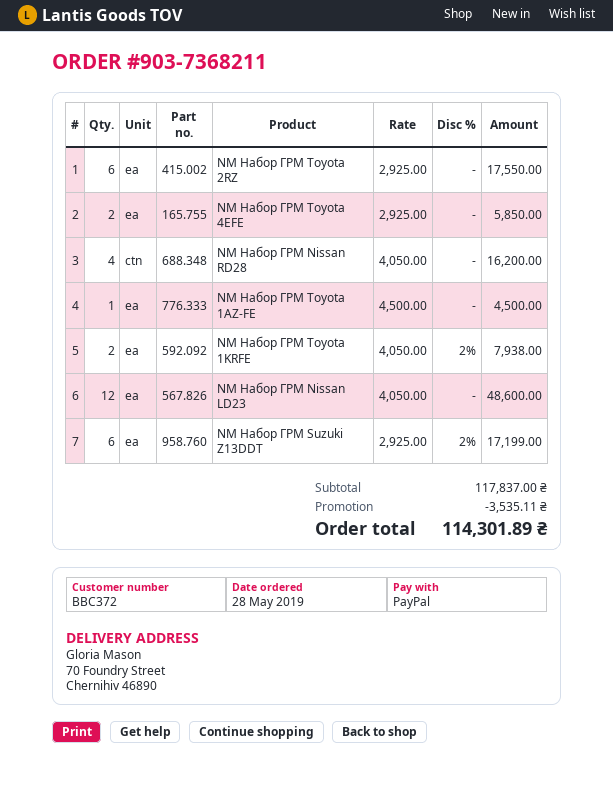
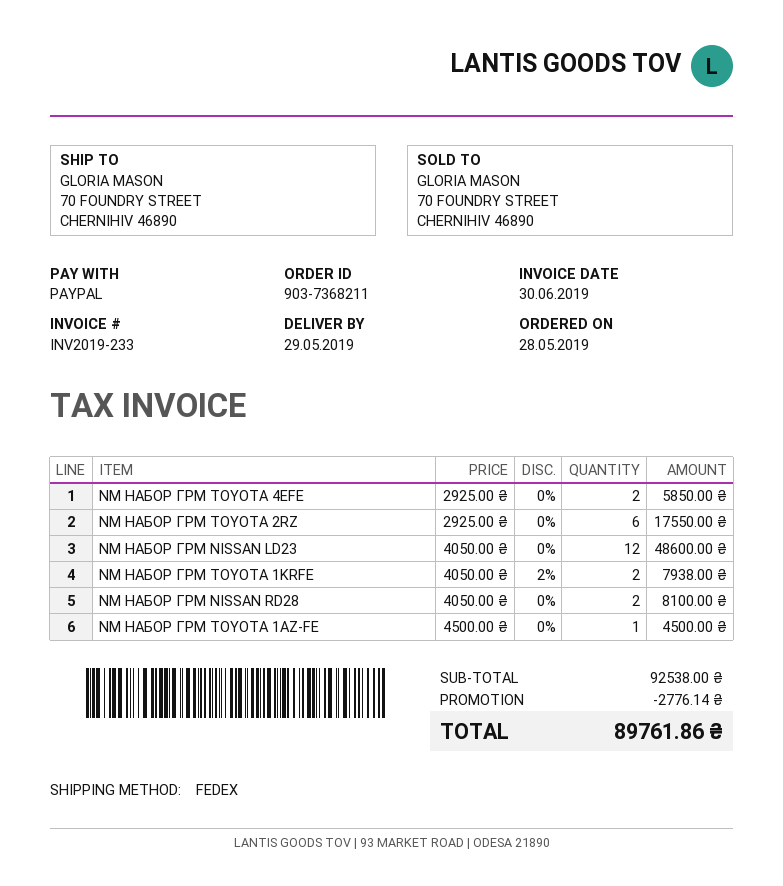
NM Набор ГРМ Nissan RD28: 4 x 4050.00 = 16200.00 -> 2 x 4050.00 = 8100.00
NM Набор ГРМ Suzuki Z13DDT: 6 x 2925.00 - 2% = 17199.00 -> none
subtotal: 117837.00 -> 92538.00
discount: 3535.11 -> 2776.14
total: 114301.89 -> 89761.86

